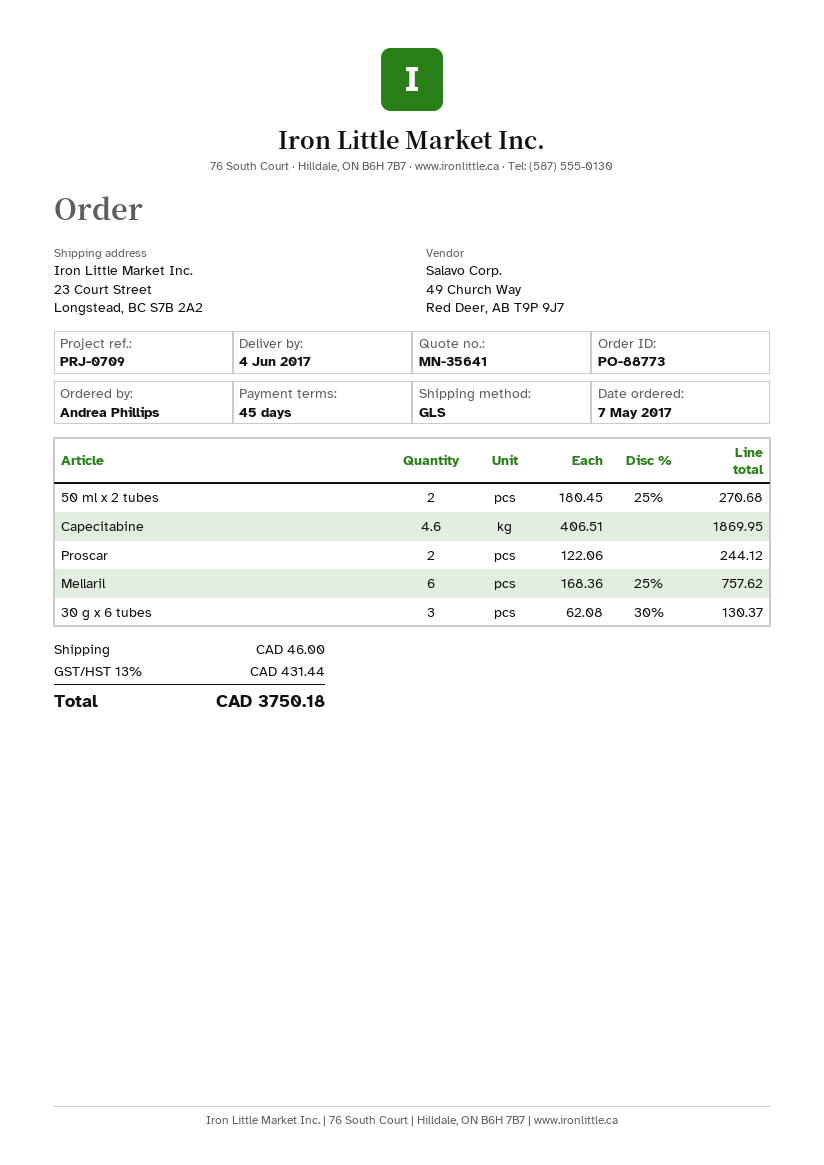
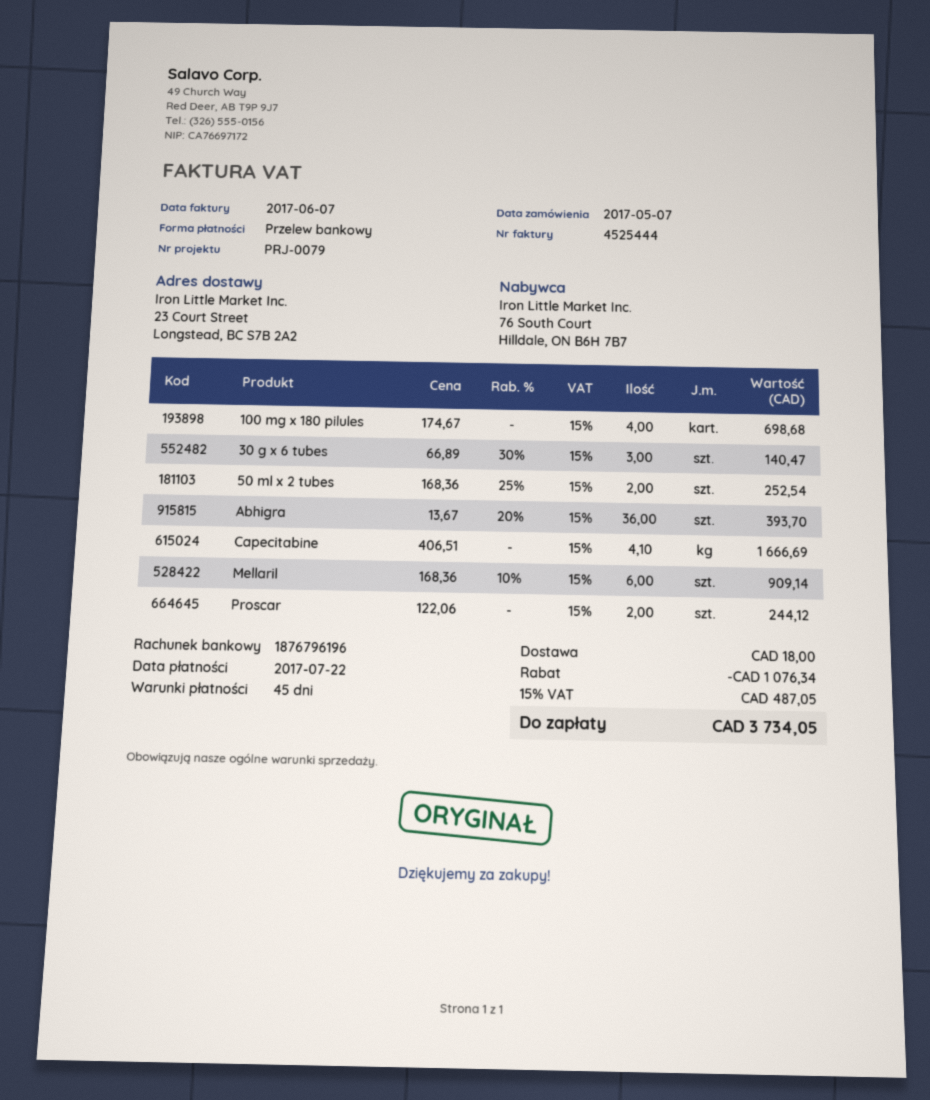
reference: PRJ-0709 -> PRJ-0079
50 ml x 2 tubes: 2 x 180.45 - 25% = 270.68 -> 2 x 168.36 - 25% = 252.54
Capecitabine: 4.6 x 406.51 = 1869.95 -> 4.1 x 406.51 = 1666.69
Mellaril: 6 x 168.36 - 25% = 757.62 -> 6 x 168.36 - 10% = 909.14
30 g x 6 tubes: 3 x 62.08 - 30% = 130.37 -> 3 x 66.89 - 30% = 140.47
100 mg x 180 pilules: none -> 4 x 174.67 = 698.68
Abhigra: none -> 36 x 13.67 - 20% = 393.70
discount: none -> 1076.34
shipping: 46.00 -> 18.00
tax: 13% = 431.44 -> 15% = 487.05
total: 3750.18 -> 3734.05

